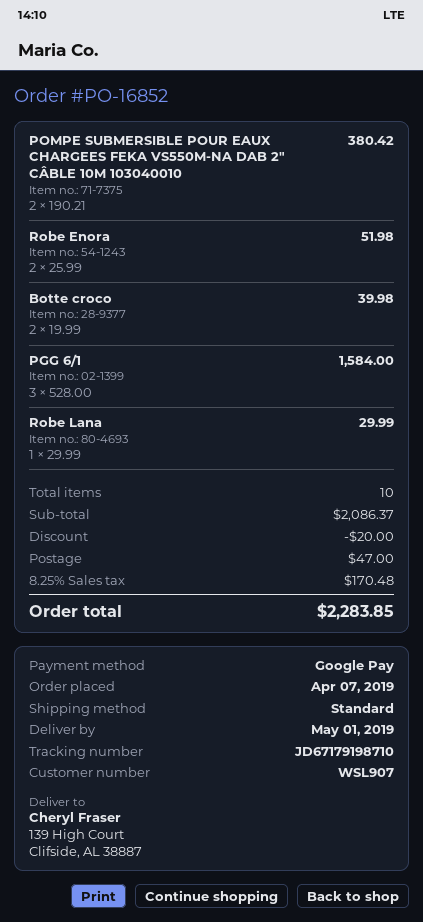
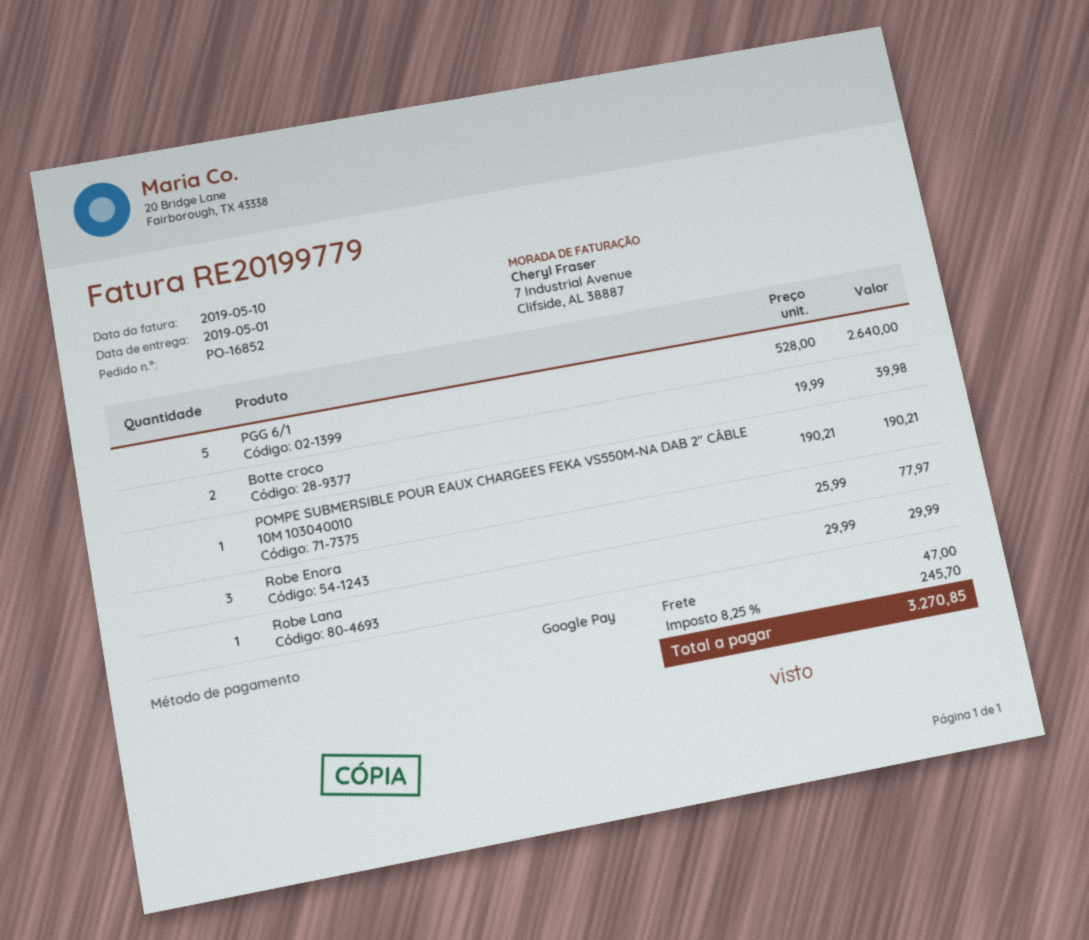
POMPE SUBMERSIBLE POUR EAUX CHARGEES FEKA VS550M-NA DAB 2" CÂBLE 10M 103040010: 2 x 190.21 = 380.42 -> 1 x 190.21 = 190.21
Robe Enora: 2 x 25.99 = 51.98 -> 3 x 25.99 = 77.97
PGG 6/1: 3 x 528.00 = 1584.00 -> 5 x 528.00 = 2640.00
discount: 20.00 -> none
tax: 8.25% = 170.48 -> 8.25% = 245.70
total: 2283.85 -> 3270.85

